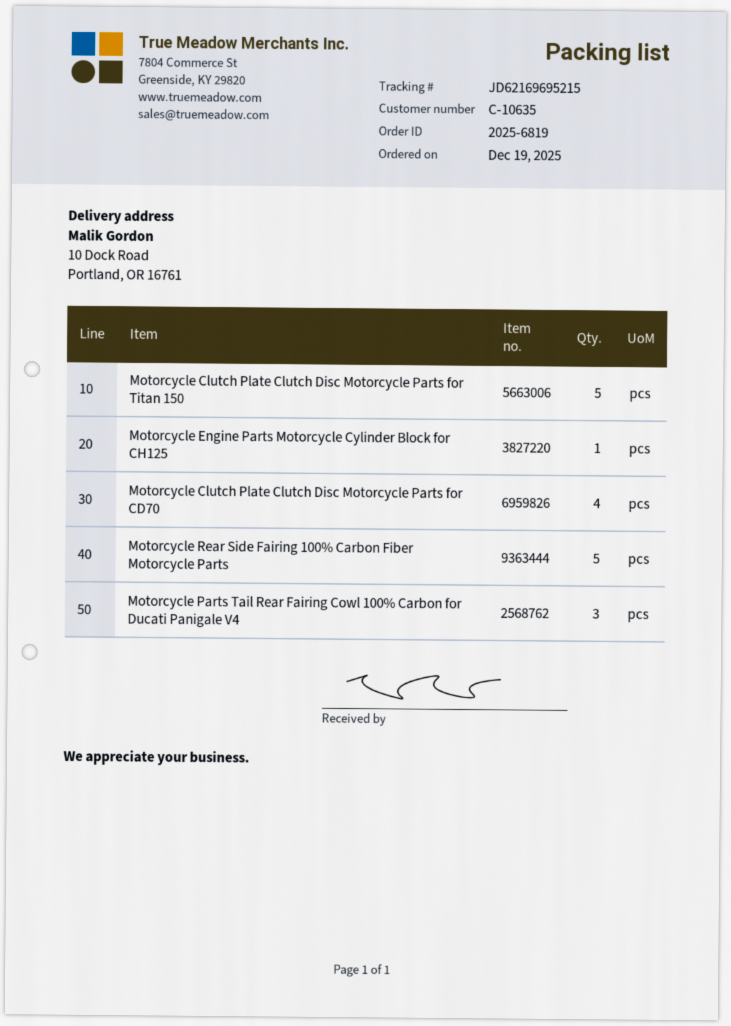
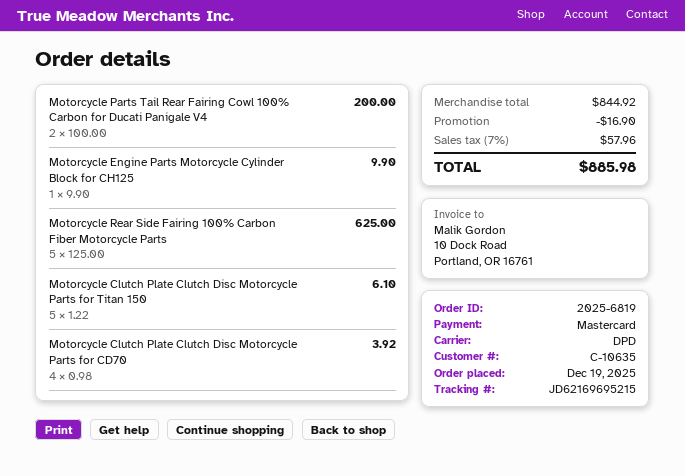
Motorcycle Parts Tail Rear Fairing Cowl 100% Carbon for Ducati Panigale V4: 3 -> 2

